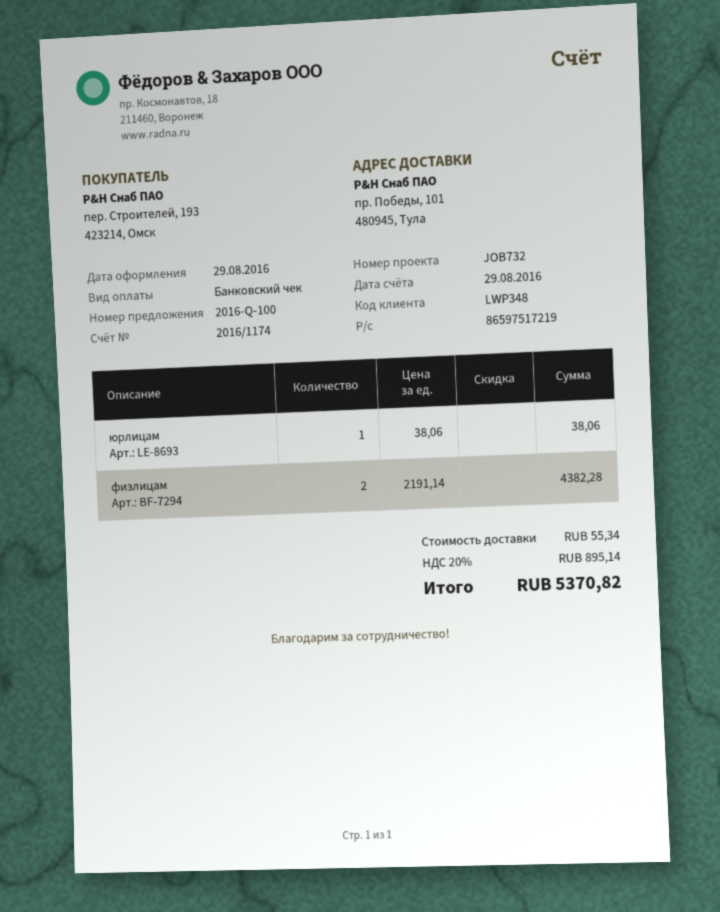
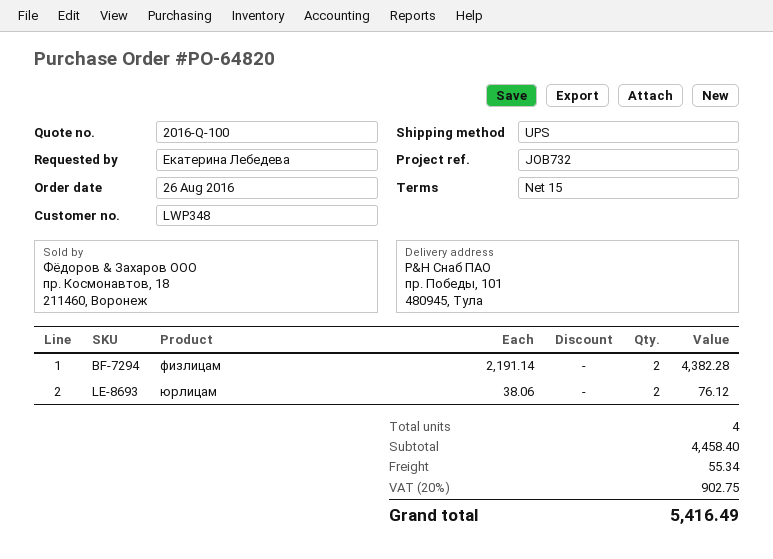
order date: 2016-08-29 -> 2016-08-26
юрлицам: 1 x 38.06 = 38.06 -> 2 x 38.06 = 76.12
tax: 20% = 895.14 -> 20% = 902.75
total: 5370.82 -> 5416.49

